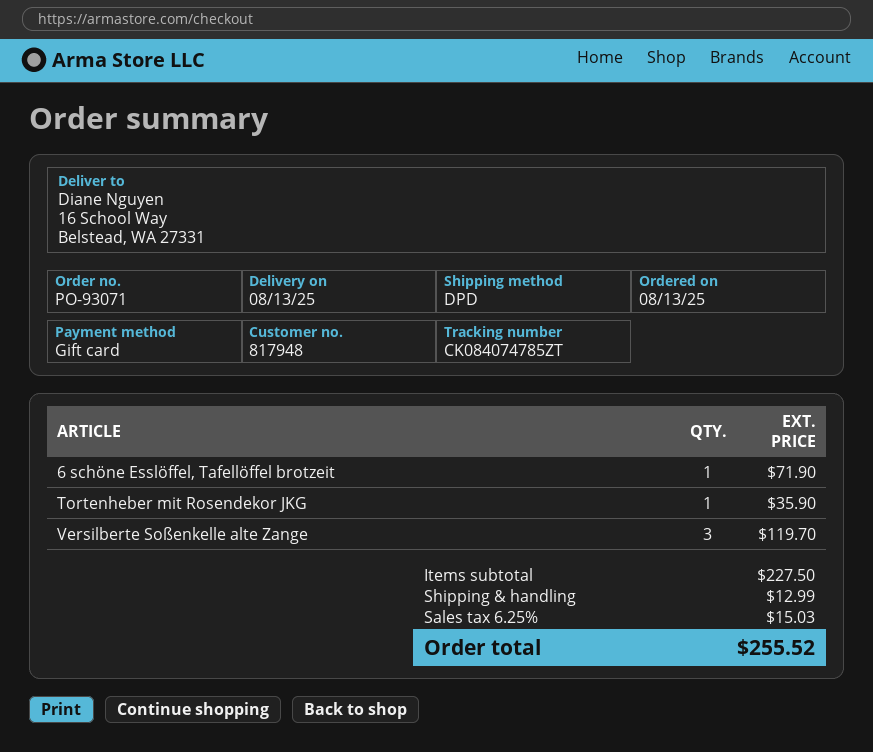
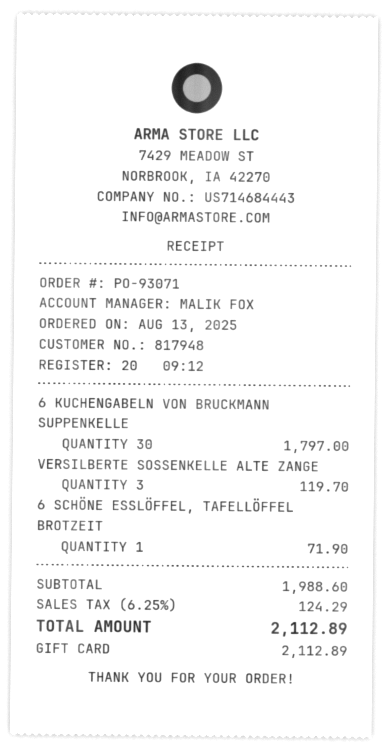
Tortenheber mit Rosendekor JKG: 1 for 35.90 -> none
6 KUCHENGABELN VON BRUCKMANN SUPPENKELLE: none -> 30 for 1797.00
subtotal: 227.50 -> 1988.60
shipping: 12.99 -> none
tax: 6.25% = 15.03 -> 6.25% = 124.29
total: 255.52 -> 2112.89

